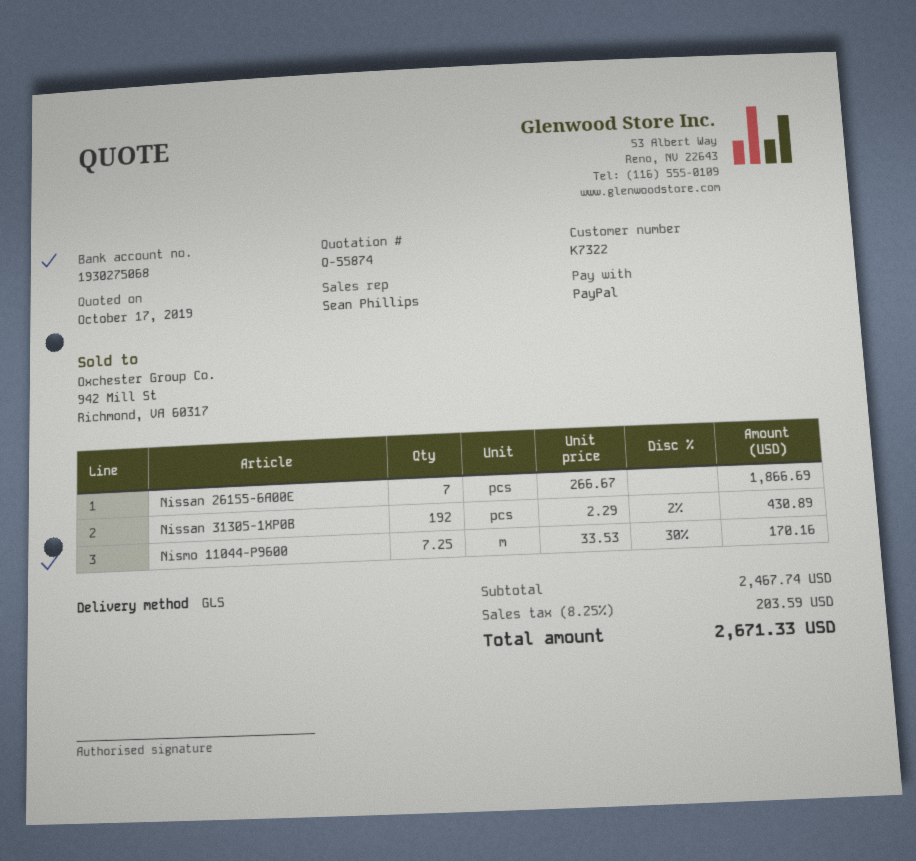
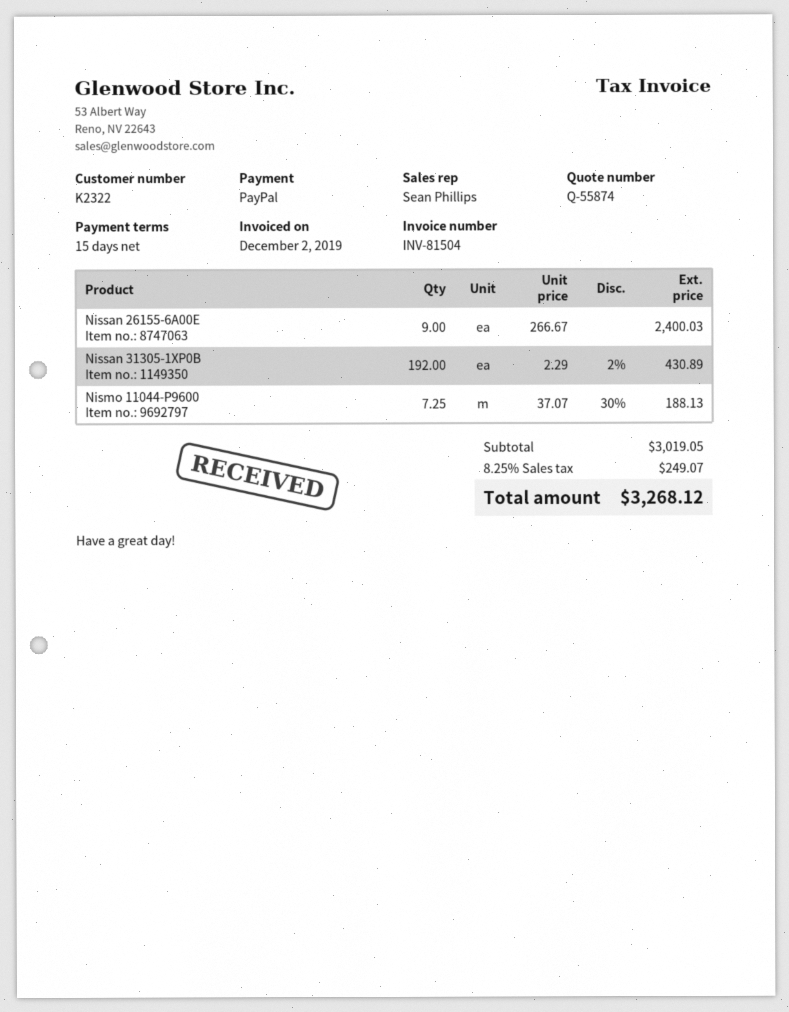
customer number: K7322 -> K2322
Nissan 26155-6A00E: 7 x 266.67 = 1866.69 -> 9 x 266.67 = 2400.03
Nismo 11044-P9600: 7.25 x 33.53 - 30% = 170.16 -> 7.25 x 37.07 - 30% = 188.13
subtotal: 2467.74 -> 3019.05
tax: 8.25% = 203.59 -> 8.25% = 249.07
total: 2671.33 -> 3268.12

